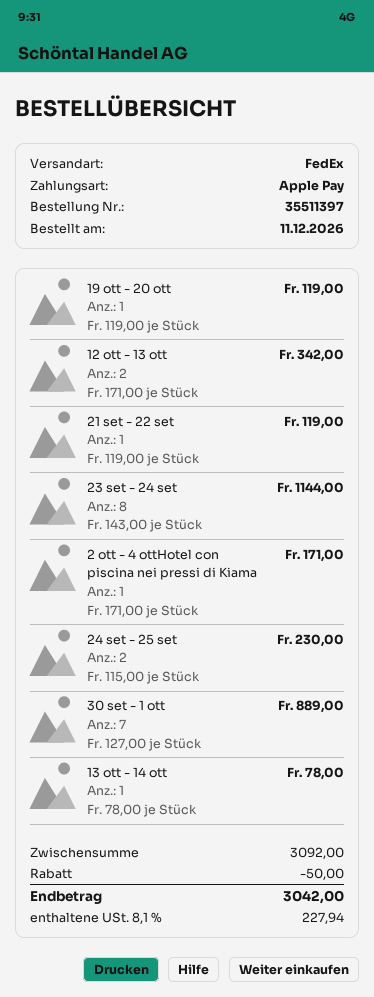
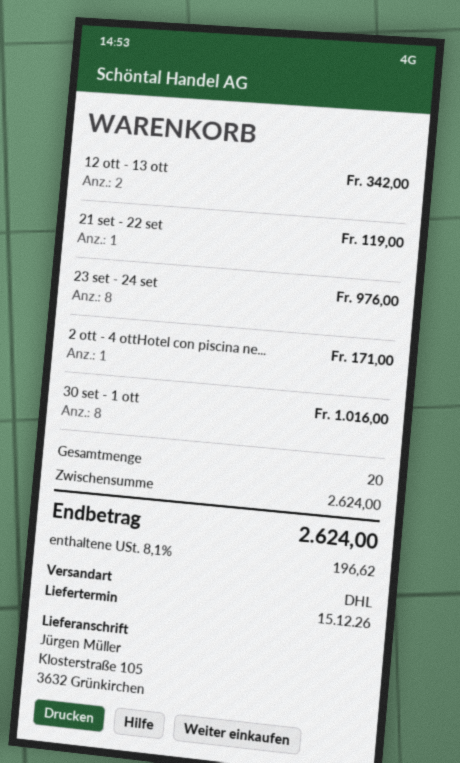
shipping method: FedEx -> DHL
19 ott - 20 ott: 1 for 119.00 -> none
23 set - 24 set: 8 for 1144.00 -> 8 for 976.00
24 set - 25 set: 2 for 230.00 -> none
30 set - 1 ott: 7 for 889.00 -> 8 for 1016.00
13 ott - 14 ott: 1 for 78.00 -> none
subtotal: 3092.00 -> 2624.00
discount: 50.00 -> none
tax: 8.1% = 227.94 -> 8.1% = 196.62
total: 3042.00 -> 2624.00

